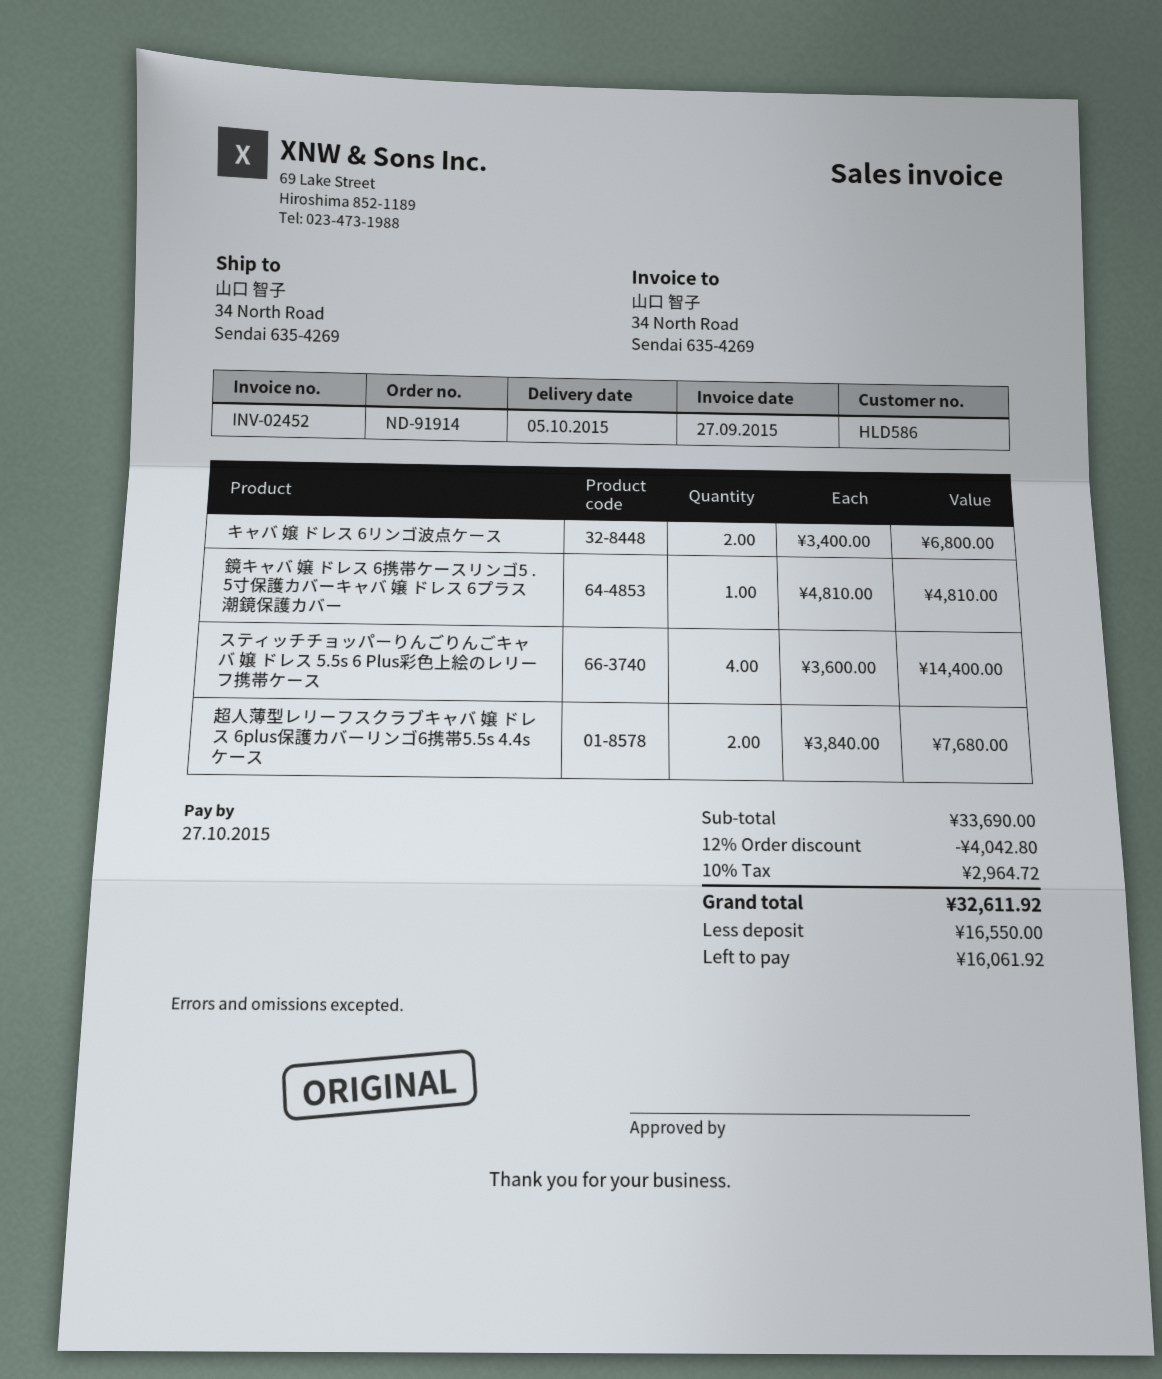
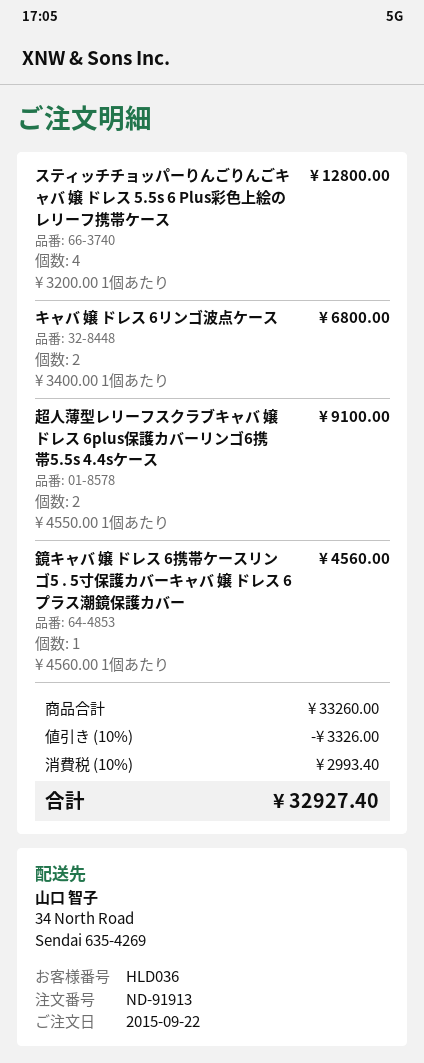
order number: ND-91914 -> ND-91913
customer number: HLD586 -> HLD036
鏡キャバ 嬢 ドレス 6携帯ケースリンゴ5 . 5寸保護カバーキャバ 嬢 ドレス 6プラス潮鏡保護カバー: 1 x 4810.00 = 4810.00 -> 1 x 4560.00 = 4560.00
スティッチチョッパーりんごりんごキャバ 嬢 ドレス 5.5s 6 Plus彩色上絵のレリーフ携帯ケース: 4 x 3600.00 = 14400.00 -> 4 x 3200.00 = 12800.00
超人薄型レリーフスクラブキャバ 嬢 ドレス 6plus保護カバーリンゴ6携帯5.5s 4.4sケース: 2 x 3840.00 = 7680.00 -> 2 x 4550.00 = 9100.00
subtotal: 33690.00 -> 33260.00
discount: 12% = 4042.80 -> 10% = 3326.00
tax: 10% = 2964.72 -> 10% = 2993.40
total: 32611.92 -> 32927.40

